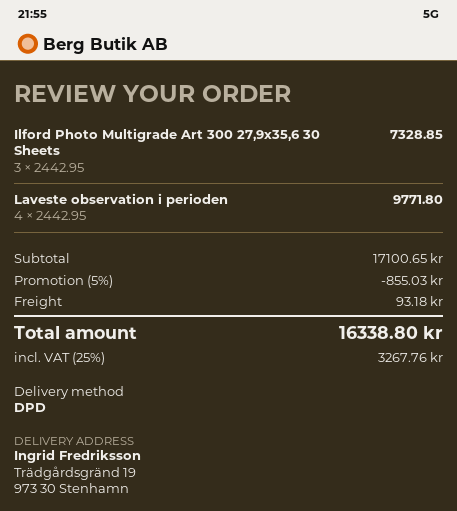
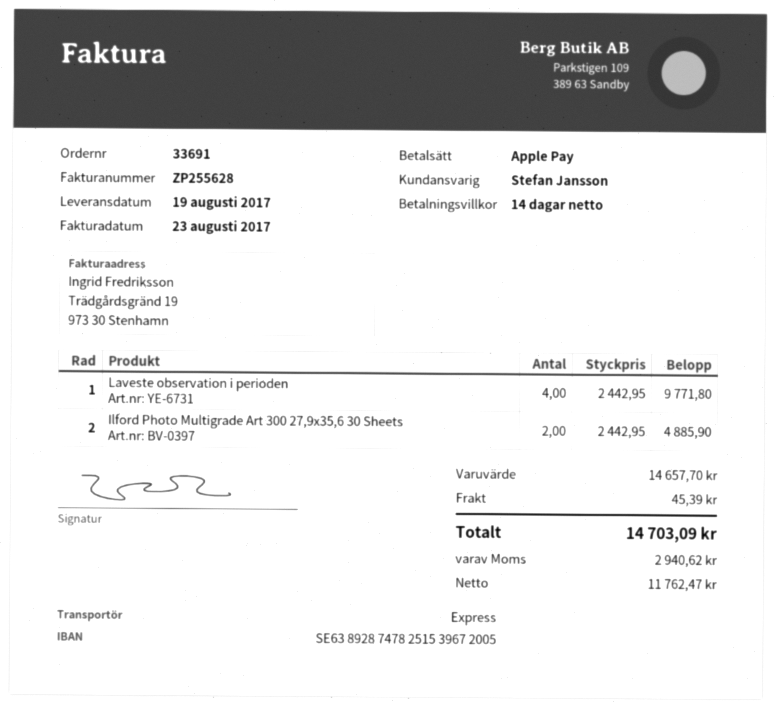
shipping method: DPD -> express
Ilford Photo Multigrade Art 300 27,9x35,6 30 Sheets: 3 x 2442.95 = 7328.85 -> 2 x 2442.95 = 4885.90
subtotal: 17100.65 -> 14657.70
discount: 5% = 855.03 -> none
shipping: 93.18 -> 45.39
tax: 3267.76 -> 2940.62
total: 16338.80 -> 14703.09

